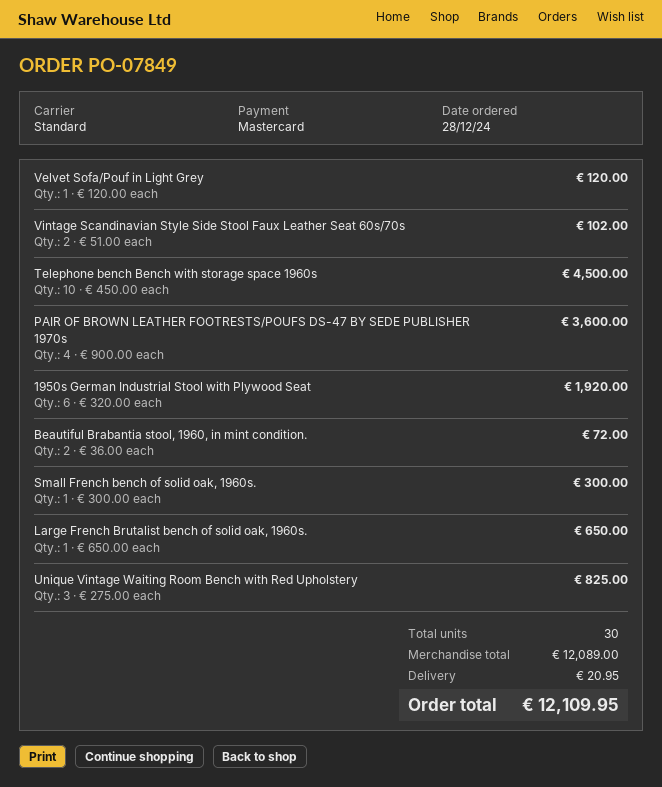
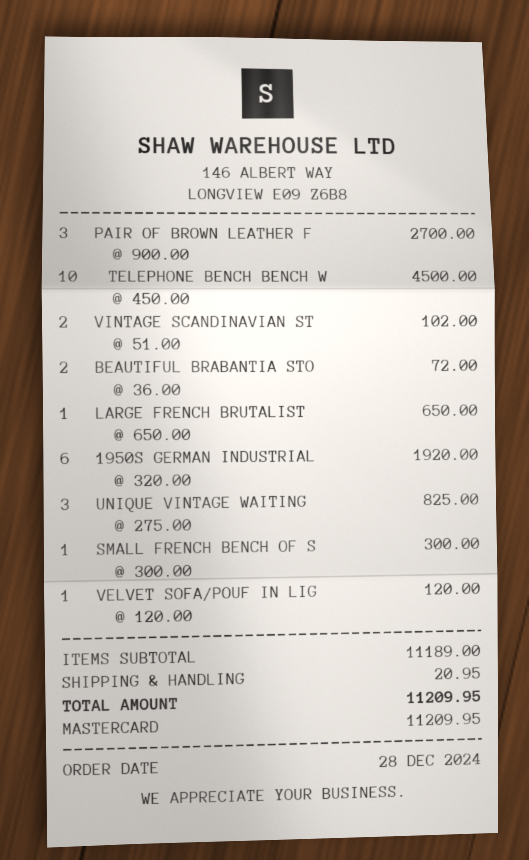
PAIR OF BROWN LEATHER FOOTRESTS/POUFS DS-47 BY SEDE PUBLISHER 1970s: 4 x 900.00 = 3600.00 -> 3 x 900.00 = 2700.00
subtotal: 12089.00 -> 11189.00
total: 12109.95 -> 11209.95

